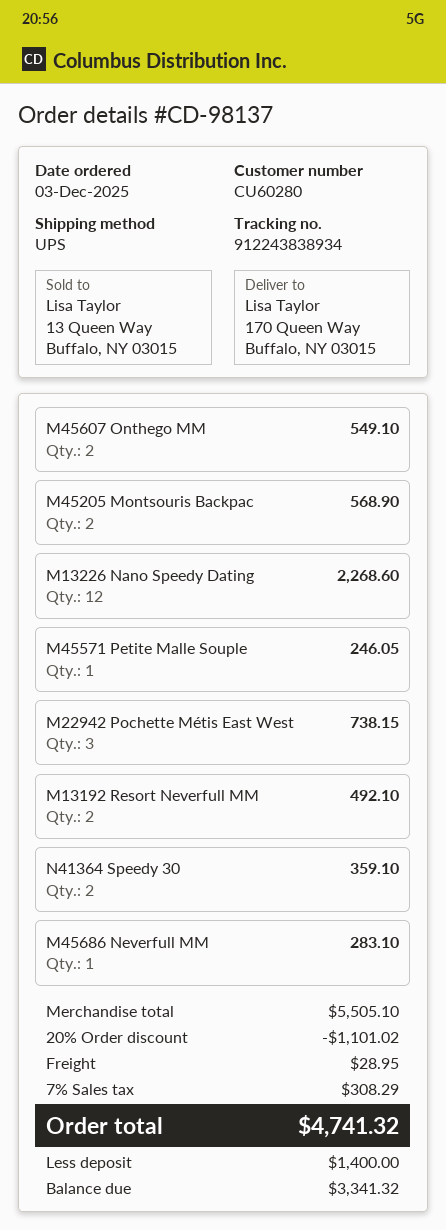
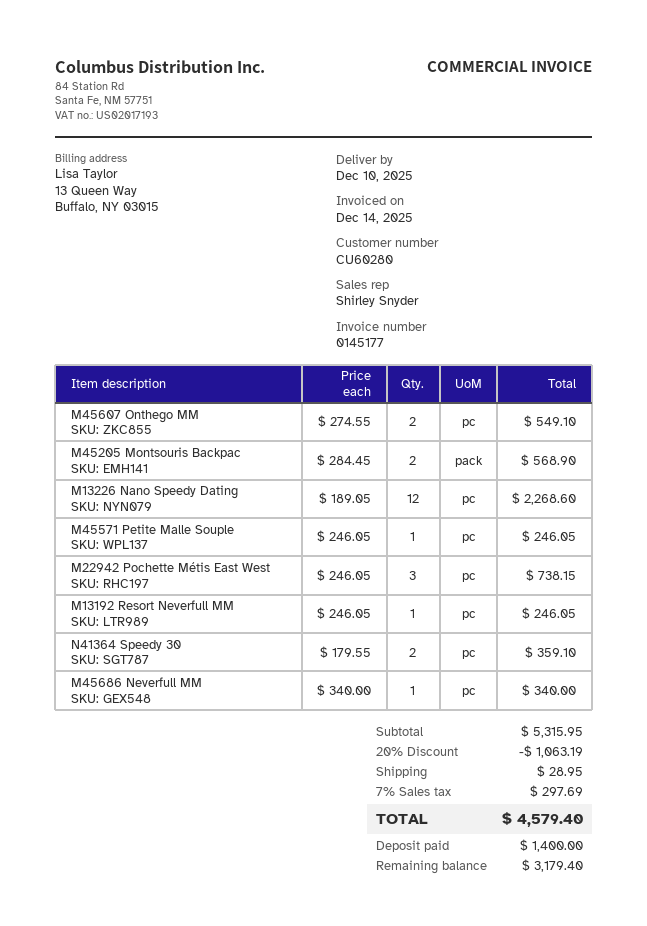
M13192 Resort Neverfull MM: 2 for 492.10 -> 1 for 246.05
M45686 Neverfull MM: 1 for 283.10 -> 1 for 340.00
subtotal: 5505.10 -> 5315.95
discount: 20% = 1101.02 -> 20% = 1063.19
tax: 7% = 308.29 -> 7% = 297.69
total: 4741.32 -> 4579.40
balance: 3341.32 -> 3179.40

